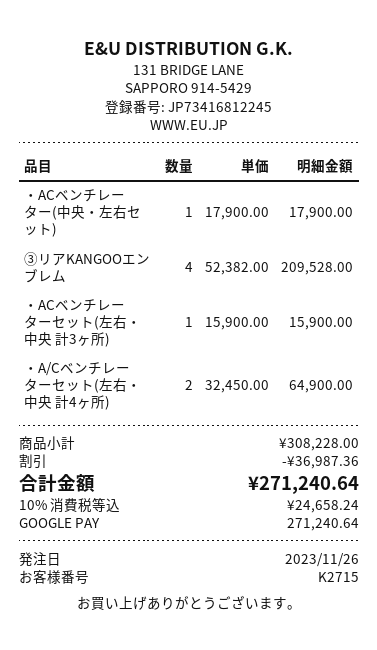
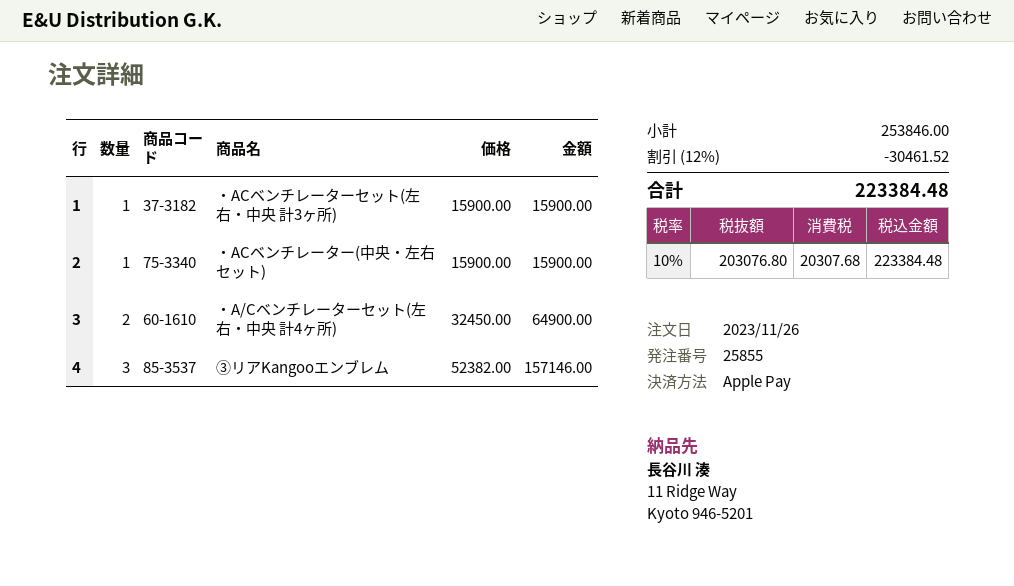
payment method: Google Pay -> Apple Pay
・ACベンチレーター(中央・左右セット): 1 x 17900.00 = 17900.00 -> 1 x 15900.00 = 15900.00
③リアKANGOOエンブレム: 4 x 52382.00 = 209528.00 -> 3 x 52382.00 = 157146.00
subtotal: 308228.00 -> 253846.00
discount: 36987.36 -> 30461.52
tax: 10% = 24658.24 -> 10% = 20307.68
total: 271240.64 -> 223384.48

